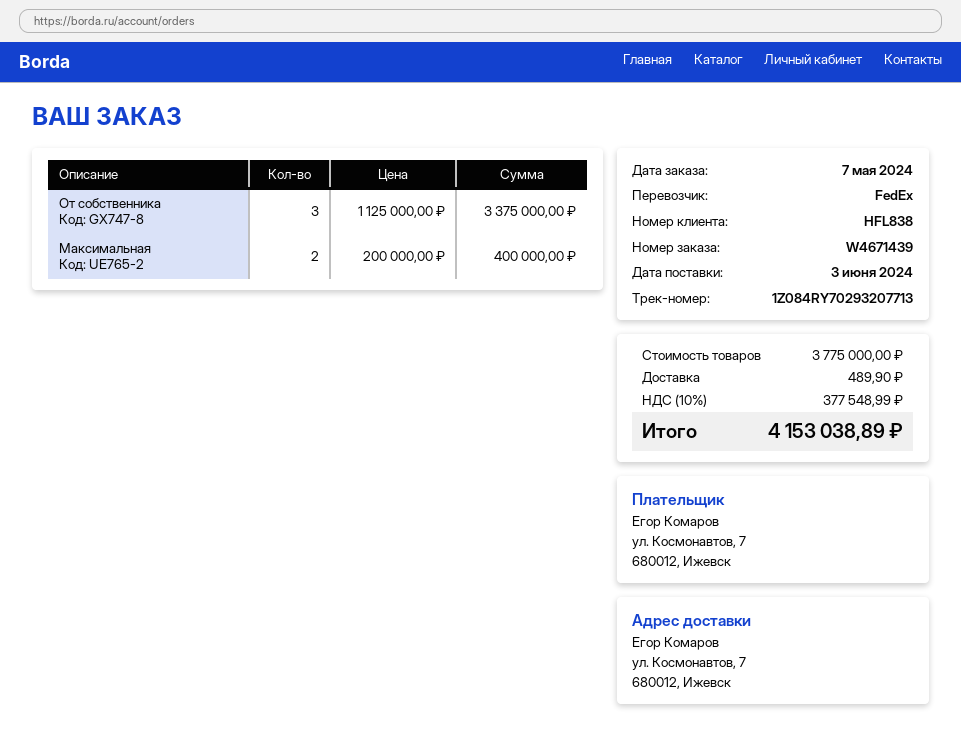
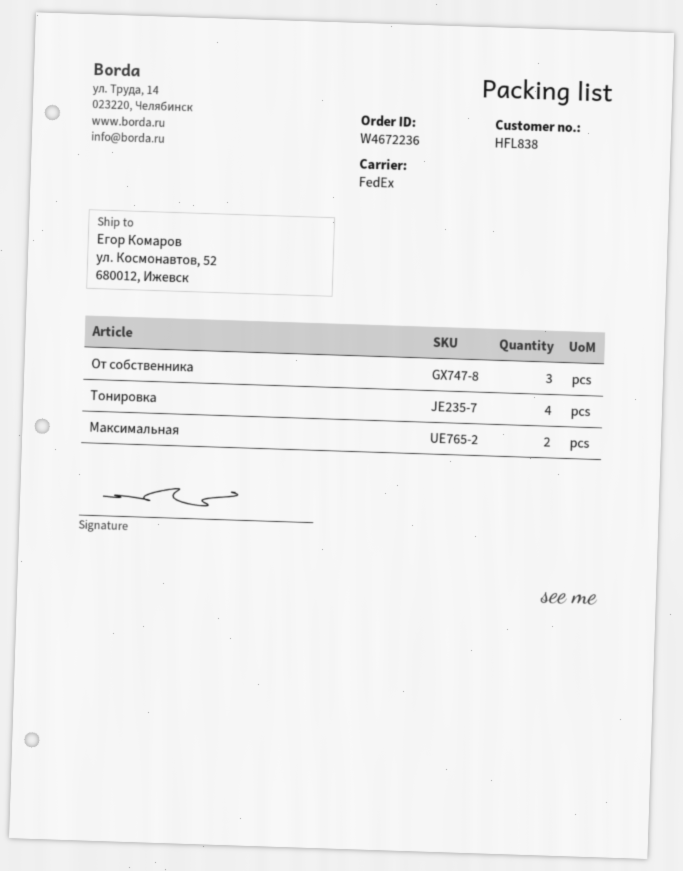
order number: W4671439 -> W4672236
ship to: ул. Космонавтов, 7, 680012, Ижевск -> ул. Космонавтов, 52, 680012, Ижевск
Тонировка: none -> 4

